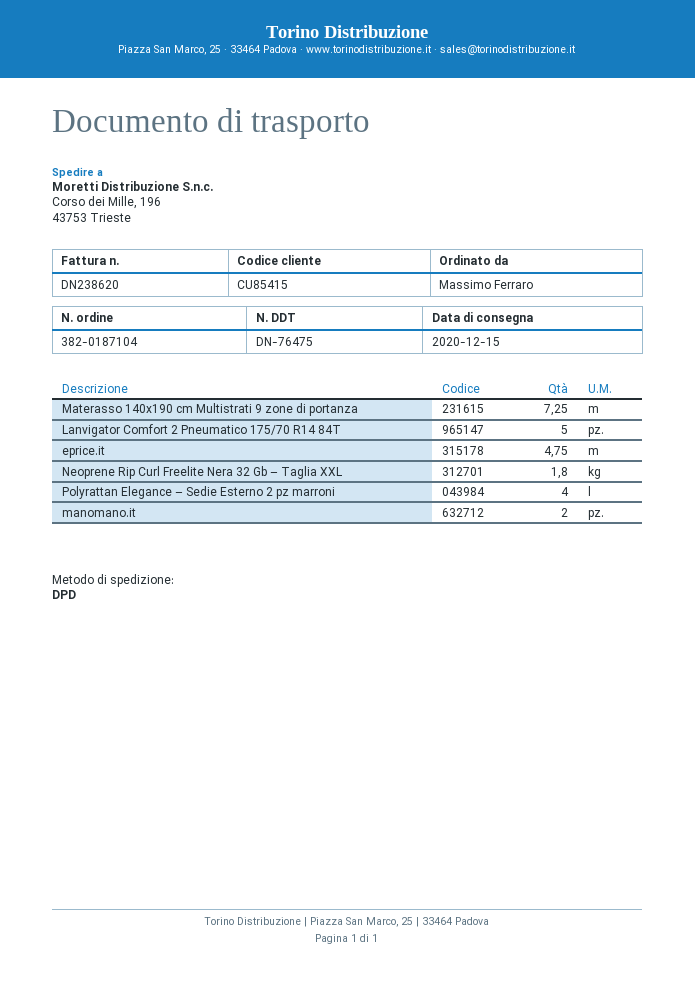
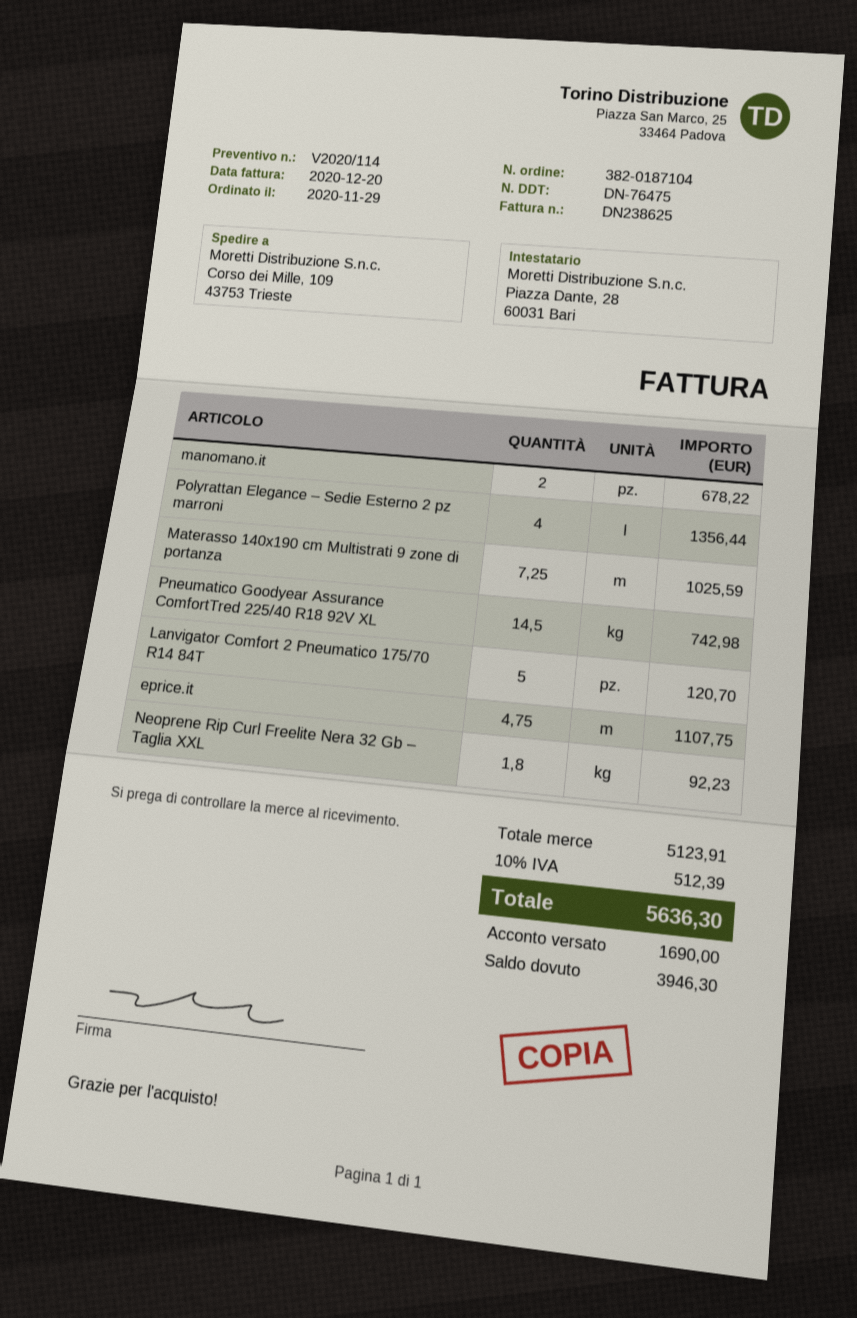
invoice number: DN238620 -> DN238625
ship to: Corso dei Mille, 196, 43753 Trieste -> Corso dei Mille, 109, 43753 Trieste
Pneumatico Goodyear Assurance ComfortTred 225/40 R18 92V XL: none -> 14.5

